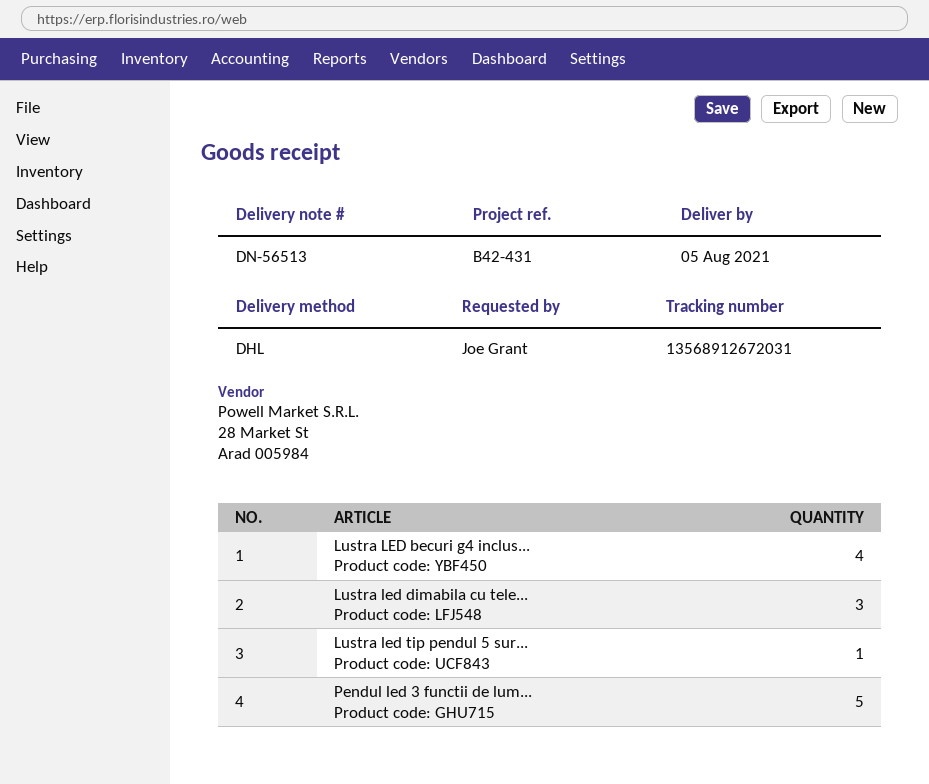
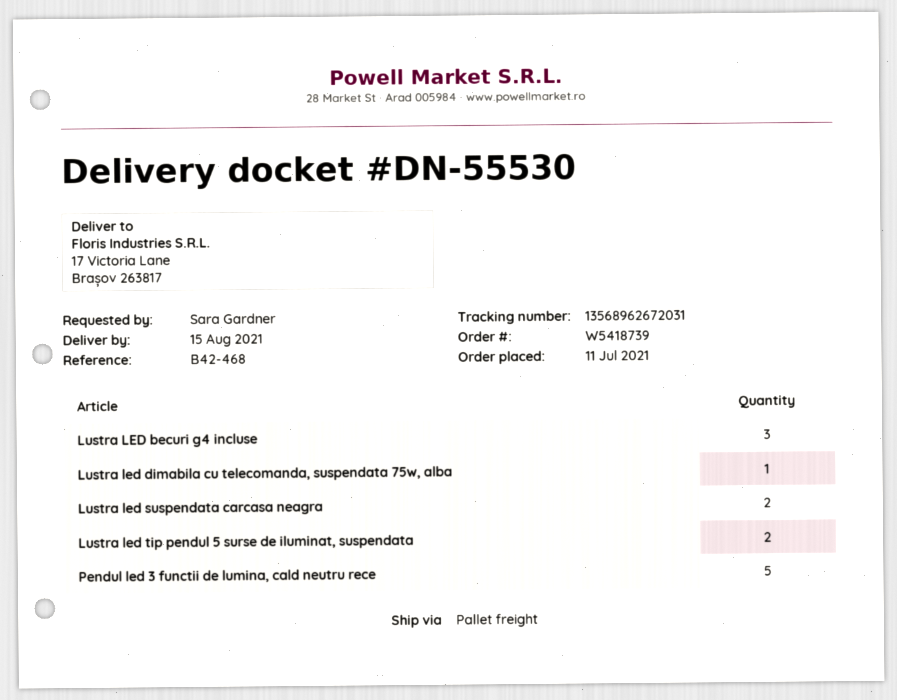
delivery note number: DN-56513 -> DN-55530
delivery date: 2021-08-05 -> 2021-08-15
reference: B42-431 -> B42-468
ordered by: Joe Grant -> Sara Gardner
shipping method: DHL -> pallet freight
tracking number: 13568912672031 -> 13568962672031
Lustra LED becuri g4 inclus...: 4 -> 3
Lustra led dimabila cu tele...: 3 -> 1
Lustra led tip pendul 5 sur...: 1 -> 2
Lustra led suspendata carcasa neagra: none -> 2

